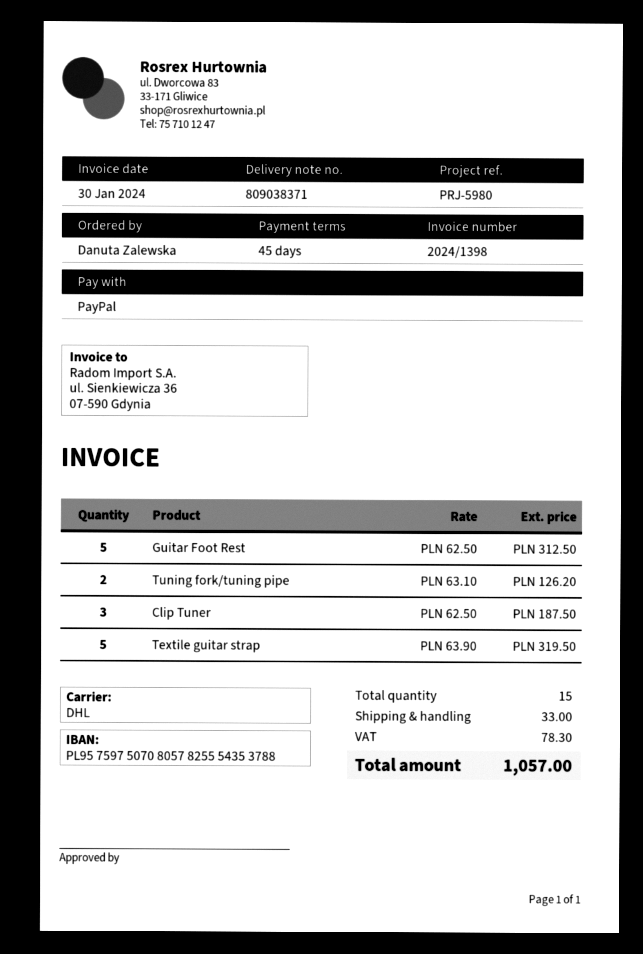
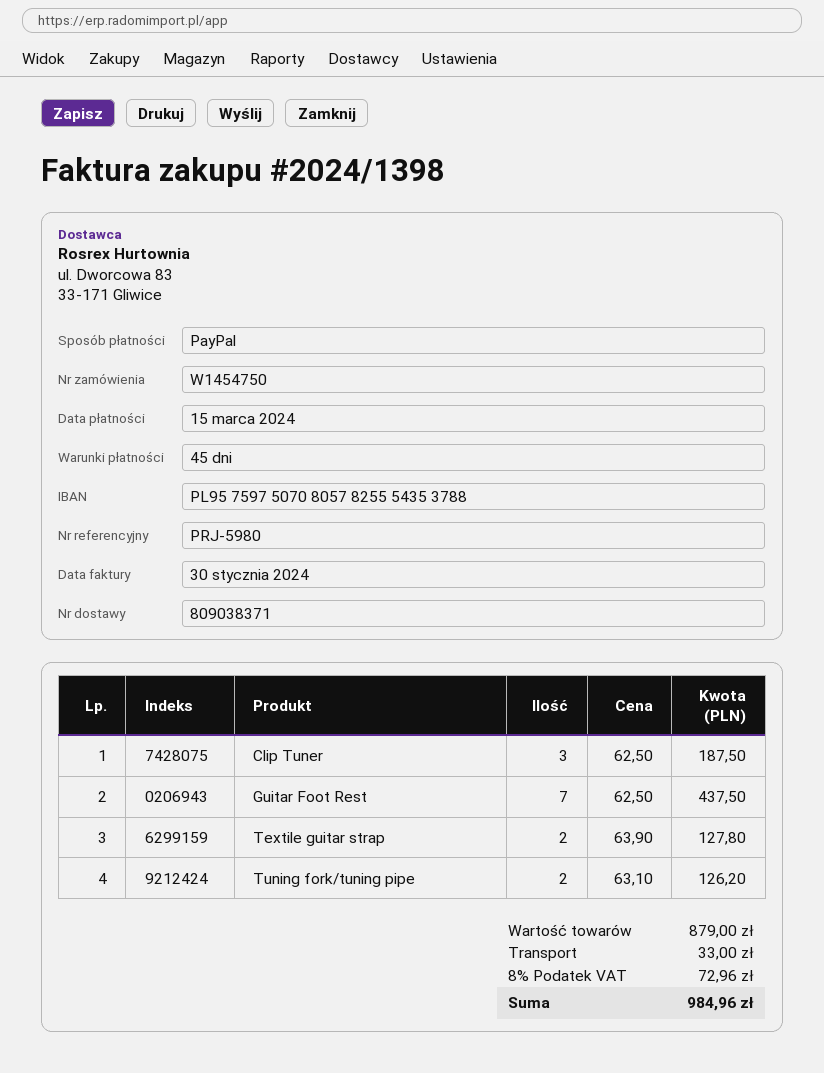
Guitar Foot Rest: 5 x 62.50 = 312.50 -> 7 x 62.50 = 437.50
Textile guitar strap: 5 x 63.90 = 319.50 -> 2 x 63.90 = 127.80
tax: 78.30 -> 72.96
total: 1057.00 -> 984.96

